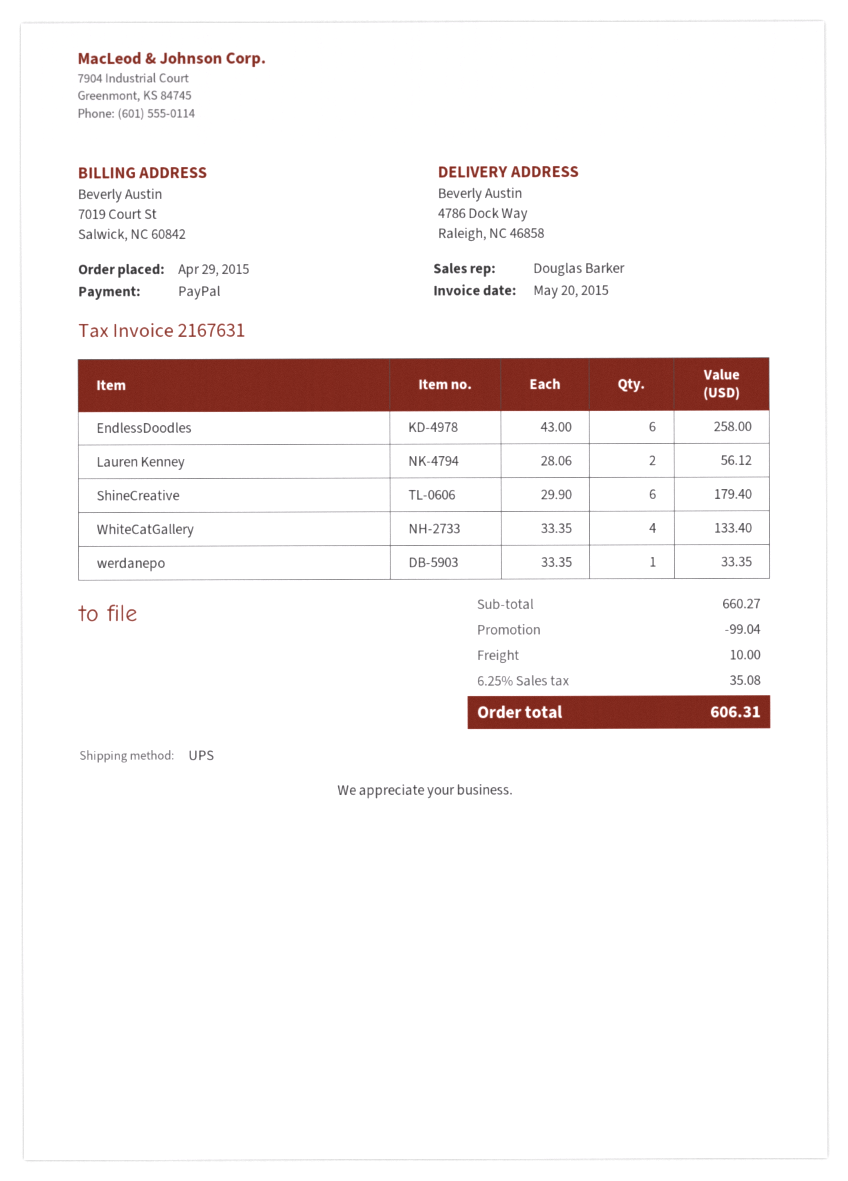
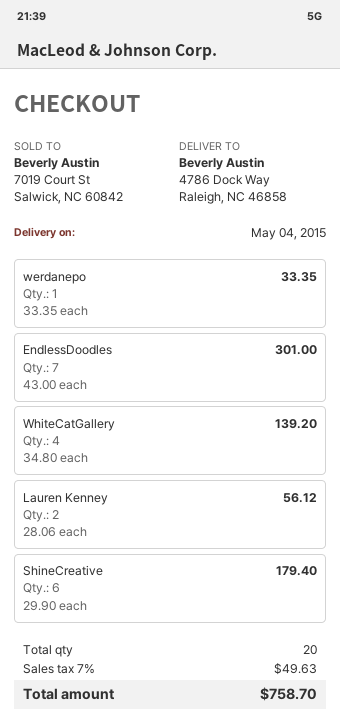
EndlessDoodles: 6 x 43.00 = 258.00 -> 7 x 43.00 = 301.00
WhiteCatGallery: 4 x 33.35 = 133.40 -> 4 x 34.80 = 139.20
discount: 99.04 -> none
shipping: 10.00 -> none
tax: 6.25% = 35.08 -> 7% = 49.63
total: 606.31 -> 758.70

